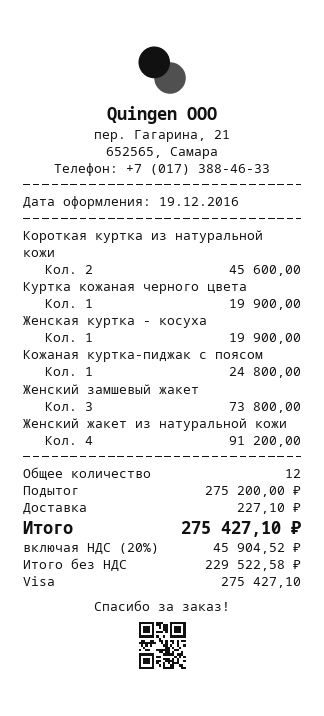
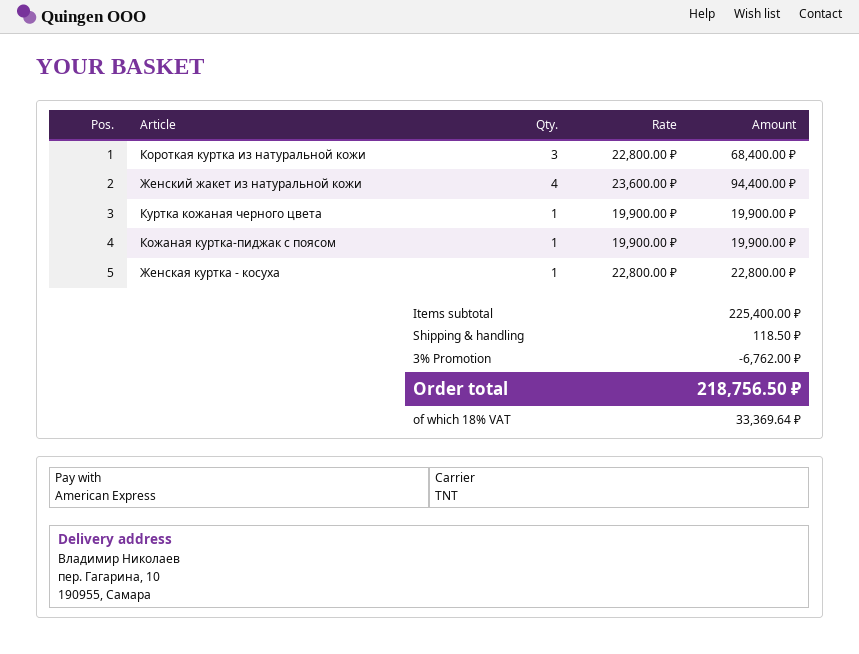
payment method: Visa -> American Express
Короткая куртка из натуральной кожи: 2 for 45600.00 -> 3 for 68400.00
Женская куртка - косуха: 1 for 19900.00 -> 1 for 22800.00
Кожаная куртка-пиджак с поясом: 1 for 24800.00 -> 1 for 19900.00
Женский замшевый жакет: 3 for 73800.00 -> none
Женский жакет из натуральной кожи: 4 for 91200.00 -> 4 for 94400.00
subtotal: 275200.00 -> 225400.00
discount: none -> 3% = 6762.00
shipping: 227.10 -> 118.50
tax: 20% = 45904.52 -> 18% = 33369.64
total: 275427.10 -> 218756.50

